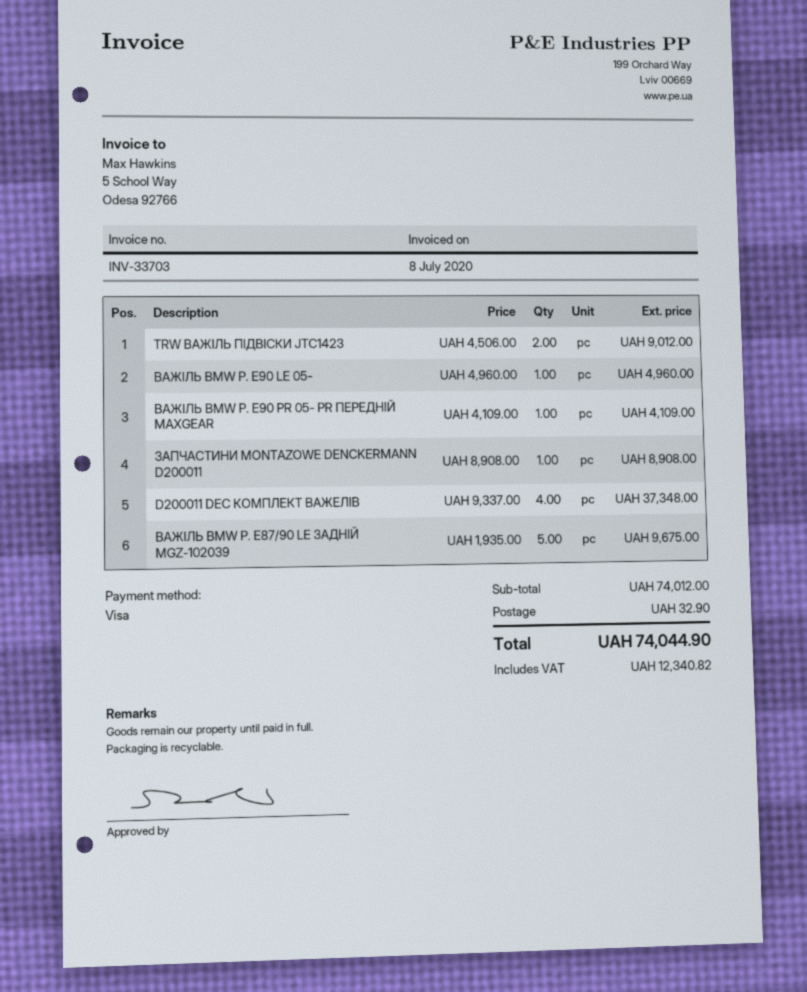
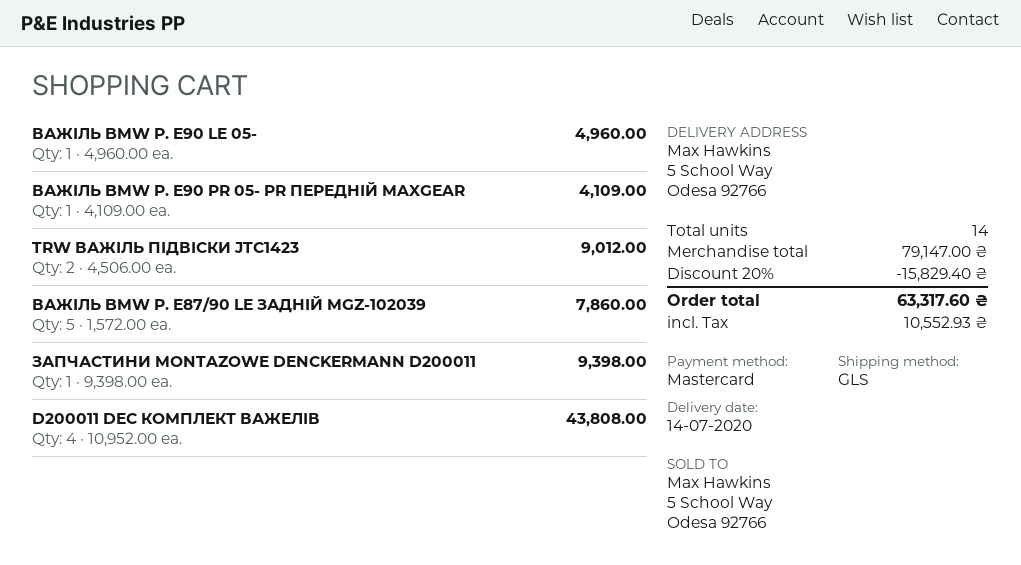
payment method: Visa -> Mastercard
ЗАПЧАСТИНИ MONTAZOWE DENCKERMANN D200011: 1 x 8908.00 = 8908.00 -> 1 x 9398.00 = 9398.00
D200011 DEC КОМПЛЕКТ ВАЖЕЛІВ: 4 x 9337.00 = 37348.00 -> 4 x 10952.00 = 43808.00
ВАЖІЛЬ BMW P. E87/90 LE ЗАДНІЙ MGZ-102039: 5 x 1935.00 = 9675.00 -> 5 x 1572.00 = 7860.00
subtotal: 74012.00 -> 79147.00
discount: none -> 20% = 15829.40
shipping: 32.90 -> none
tax: 12340.82 -> 10552.93
total: 74044.90 -> 63317.60

